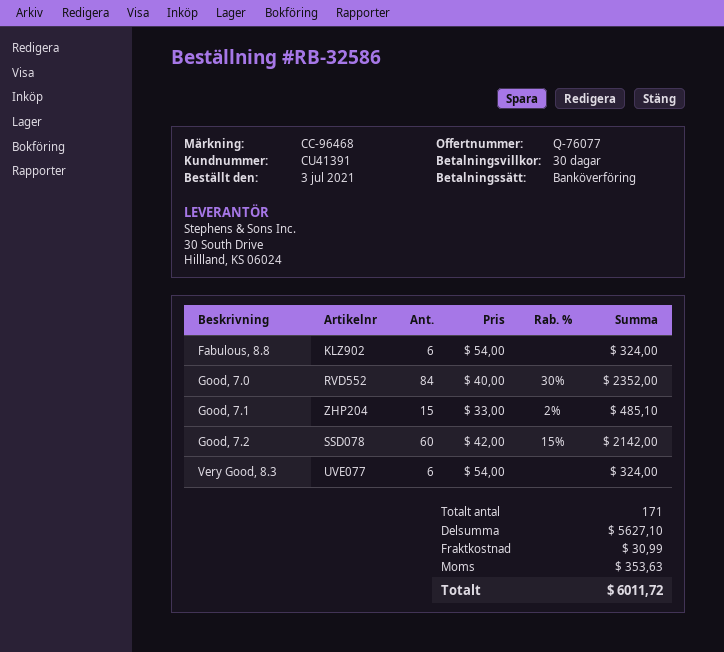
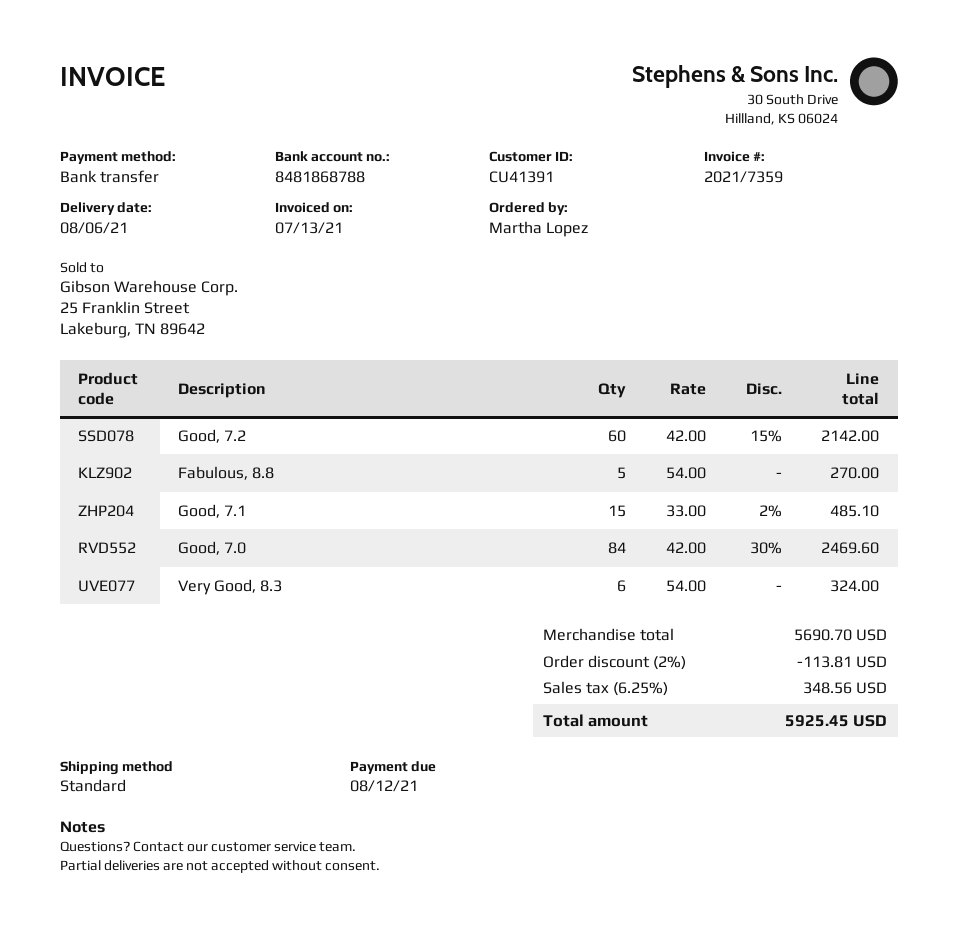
Fabulous, 8.8: 6 x 54.00 = 324.00 -> 5 x 54.00 = 270.00
Good, 7.0: 84 x 40.00 - 30% = 2352.00 -> 84 x 42.00 - 30% = 2469.60
subtotal: 5627.10 -> 5690.70
discount: none -> 2% = 113.81
shipping: 30.99 -> none
tax: 353.63 -> 348.56
total: 6011.72 -> 5925.45

